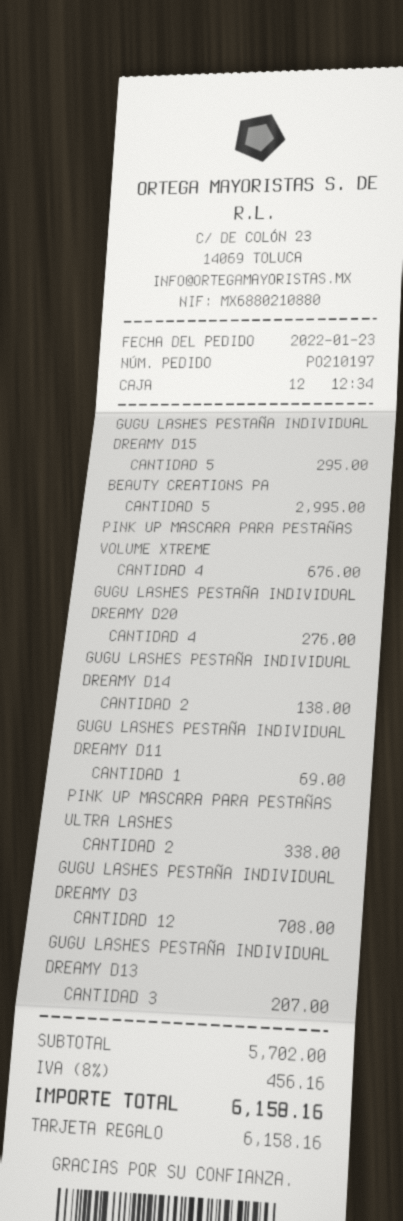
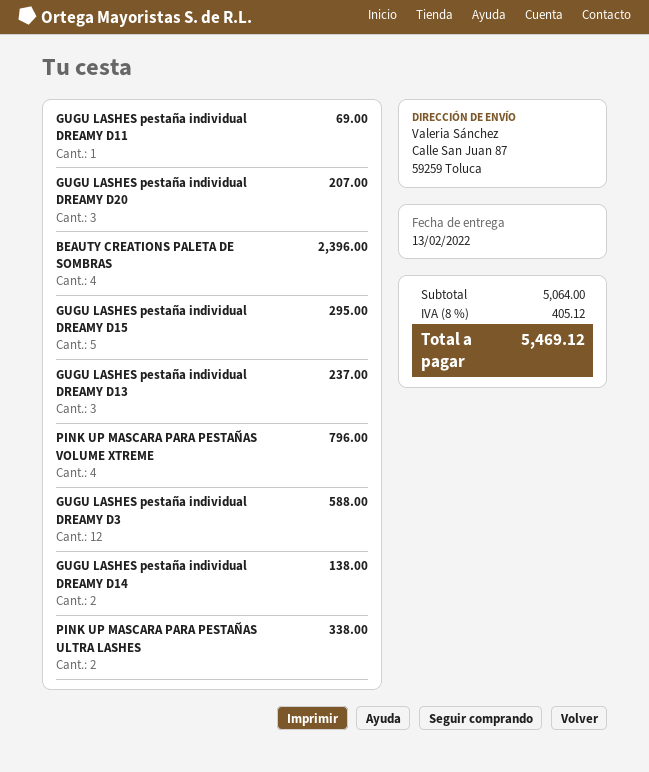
BEAUTY CREATIONS PA: 5 for 2995.00 -> 4 for 2396.00
PINK UP MASCARA PARA PESTAÑAS VOLUME XTREME: 4 for 676.00 -> 4 for 796.00
GUGU LASHES PESTAÑA INDIVIDUAL DREAMY D20: 4 for 276.00 -> 3 for 207.00
GUGU LASHES PESTAÑA INDIVIDUAL DREAMY D3: 12 for 708.00 -> 12 for 588.00
GUGU LASHES PESTAÑA INDIVIDUAL DREAMY D13: 3 for 207.00 -> 3 for 237.00
subtotal: 5702.00 -> 5064.00
tax: 8% = 456.16 -> 8% = 405.12
total: 6158.16 -> 5469.12

